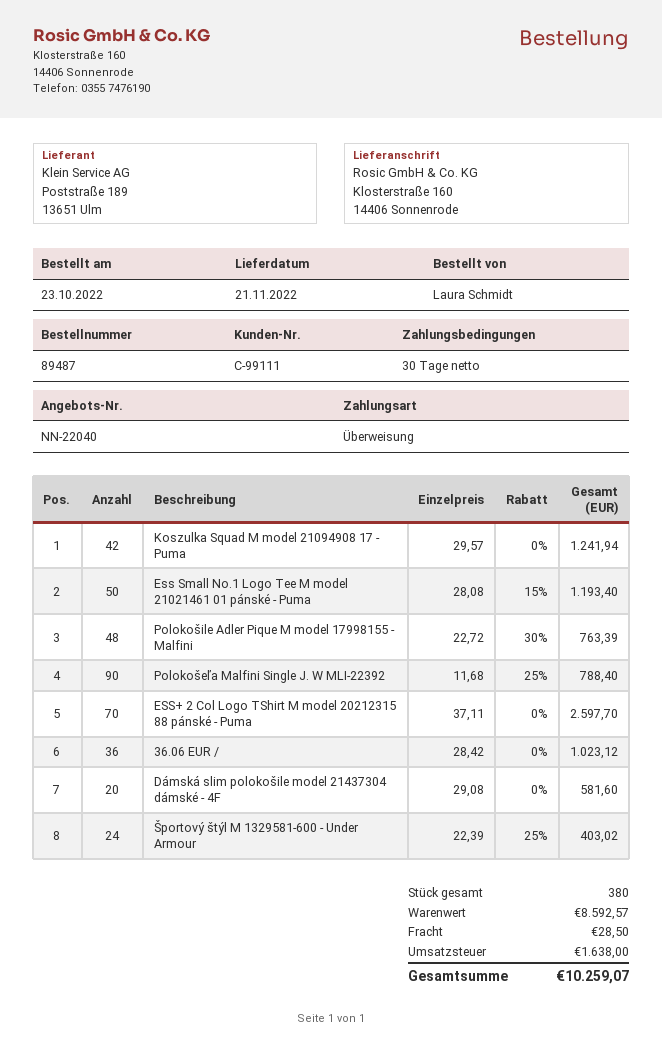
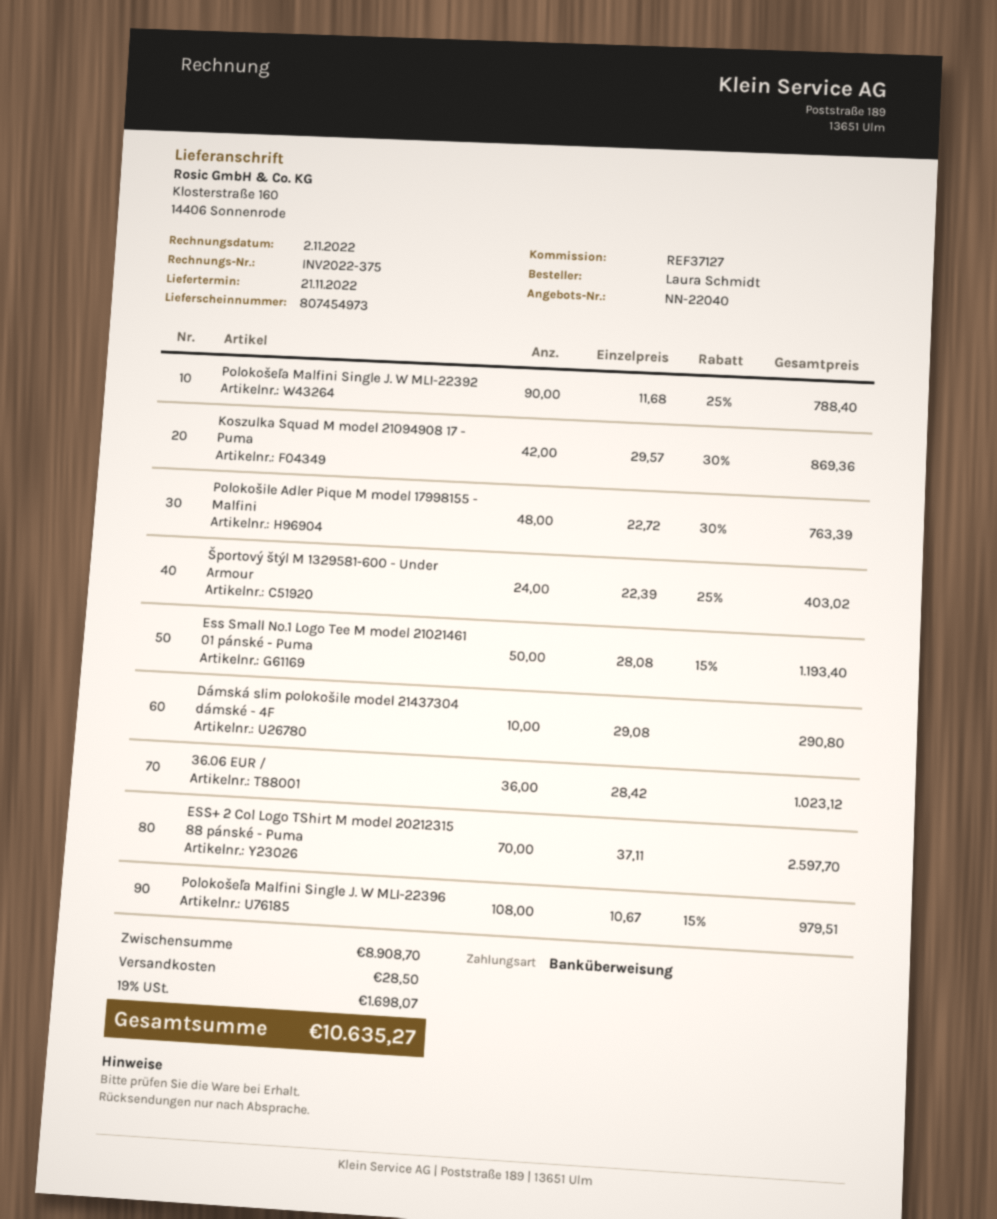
Koszulka Squad M model 21094908 17 - Puma: 42 x 29.57 = 1241.94 -> 42 x 29.57 - 30% = 869.36
Dámská slim polokošile model 21437304 dámské - 4F: 20 x 29.08 = 581.60 -> 10 x 29.08 = 290.80
Polokošeľa Malfini Single J. W MLI-22396: none -> 108 x 10.67 - 15% = 979.51
subtotal: 8592.57 -> 8908.70
tax: 1638.00 -> 1698.07
total: 10259.07 -> 10635.27

